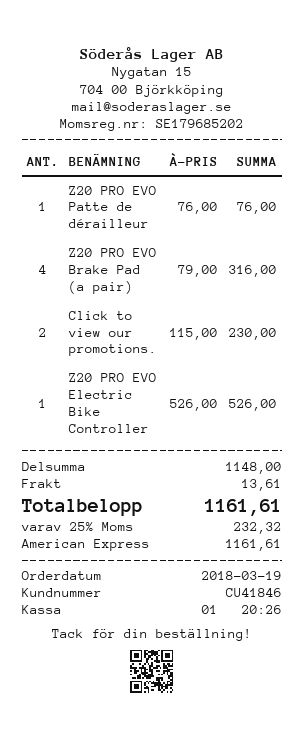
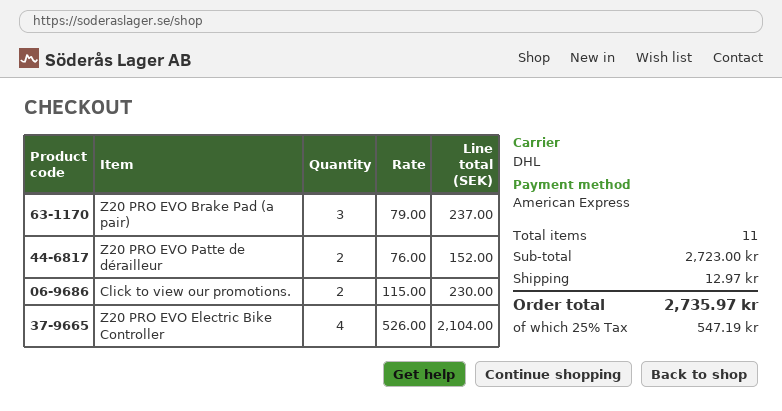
Z20 PRO EVO Patte de dérailleur: 1 x 76.00 = 76.00 -> 2 x 76.00 = 152.00
Z20 PRO EVO Brake Pad (a pair): 4 x 79.00 = 316.00 -> 3 x 79.00 = 237.00
Z20 PRO EVO Electric Bike Controller: 1 x 526.00 = 526.00 -> 4 x 526.00 = 2104.00
subtotal: 1148.00 -> 2723.00
shipping: 13.61 -> 12.97
tax: 25% = 232.32 -> 25% = 547.19
total: 1161.61 -> 2735.97

